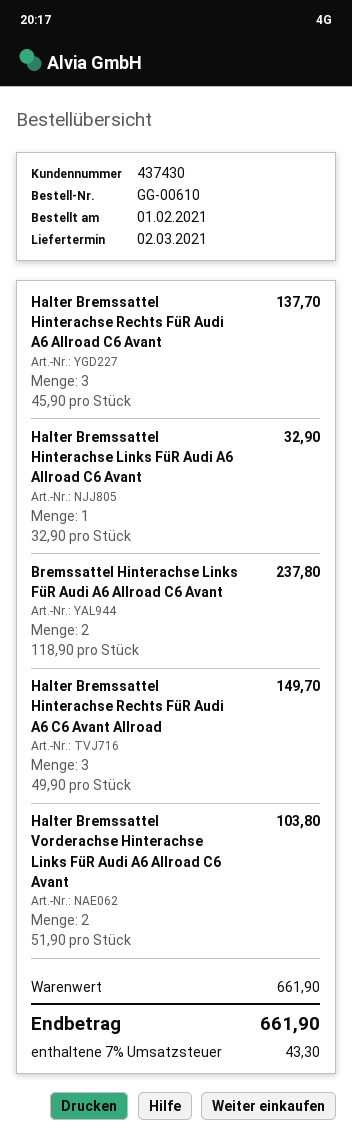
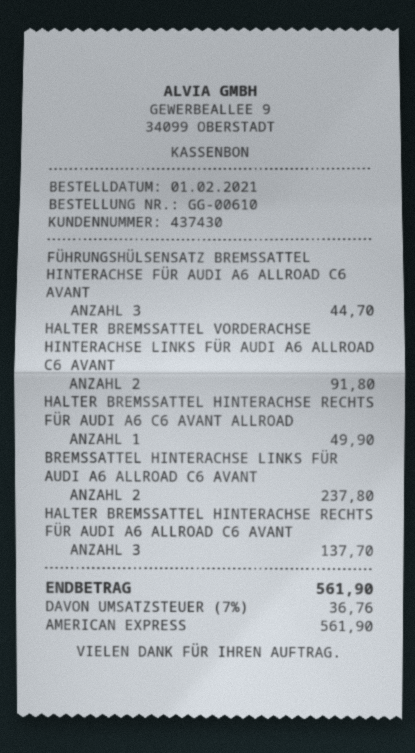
Halter Bremssattel Hinterachse Links FüR Audi A6 Allroad C6 Avant: 1 for 32.90 -> none
Halter Bremssattel Hinterachse Rechts FüR Audi A6 C6 Avant Allroad: 3 for 149.70 -> 1 for 49.90
Halter Bremssattel Vorderachse Hinterachse Links FüR Audi A6 Allroad C6 Avant: 2 for 103.80 -> 2 for 91.80
FÜHRUNGSHÜLSENSATZ BREMSSATTEL HINTERACHSE FÜR AUDI A6 ALLROAD C6 AVANT: none -> 3 for 44.70
tax: 7% = 43.30 -> 7% = 36.76
total: 661.90 -> 561.90

